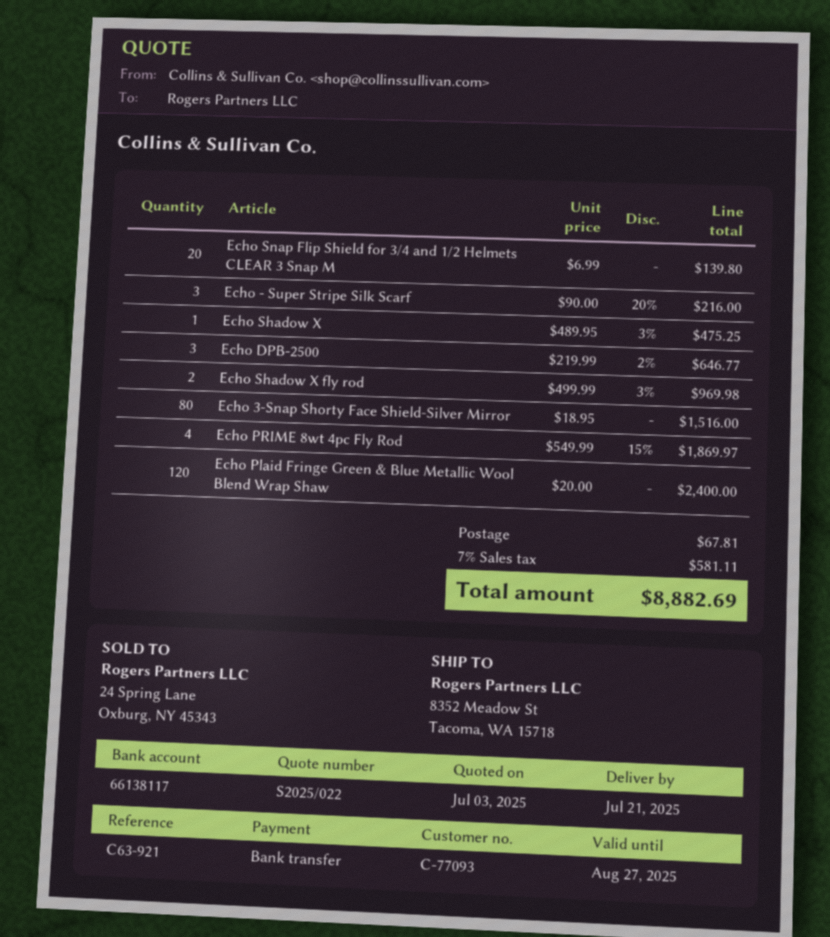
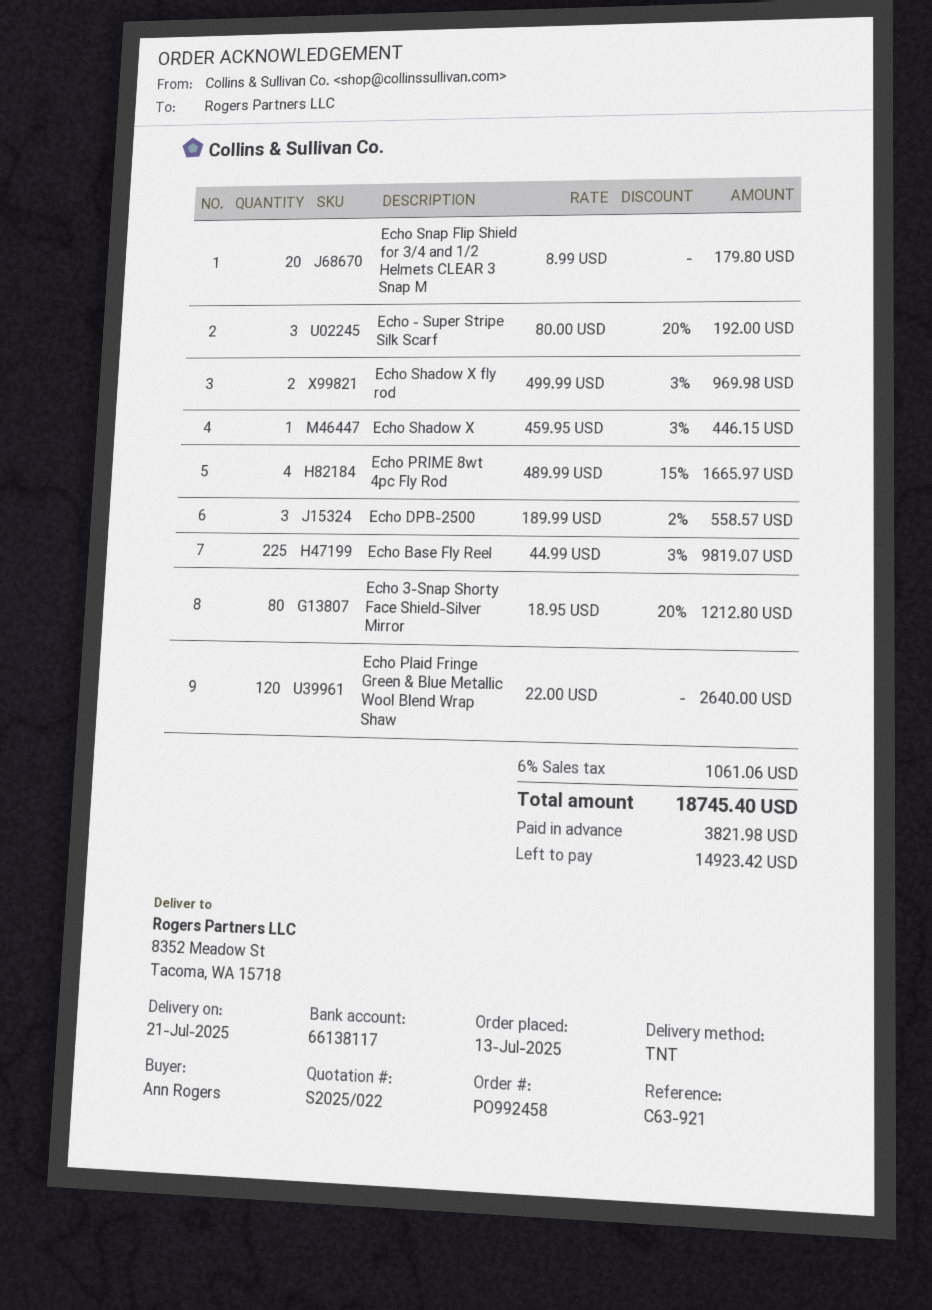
Echo Snap Flip Shield for 3/4 and 1/2 Helmets CLEAR 3 Snap M: 20 x 6.99 = 139.80 -> 20 x 8.99 = 179.80
Echo - Super Stripe Silk Scarf: 3 x 90.00 - 20% = 216.00 -> 3 x 80.00 - 20% = 192.00
Echo Shadow X: 1 x 489.95 - 3% = 475.25 -> 1 x 459.95 - 3% = 446.15
Echo DPB-2500: 3 x 219.99 - 2% = 646.77 -> 3 x 189.99 - 2% = 558.57
Echo 3-Snap Shorty Face Shield-Silver Mirror: 80 x 18.95 = 1516.00 -> 80 x 18.95 - 20% = 1212.80
Echo PRIME 8wt 4pc Fly Rod: 4 x 549.99 - 15% = 1869.97 -> 4 x 489.99 - 15% = 1665.97
Echo Plaid Fringe Green & Blue Metallic Wool Blend Wrap Shaw: 120 x 20.00 = 2400.00 -> 120 x 22.00 = 2640.00
Echo Base Fly Reel: none -> 225 x 44.99 - 3% = 9819.07
shipping: 67.81 -> none
tax: 7% = 581.11 -> 6% = 1061.06
total: 8882.69 -> 18745.40

